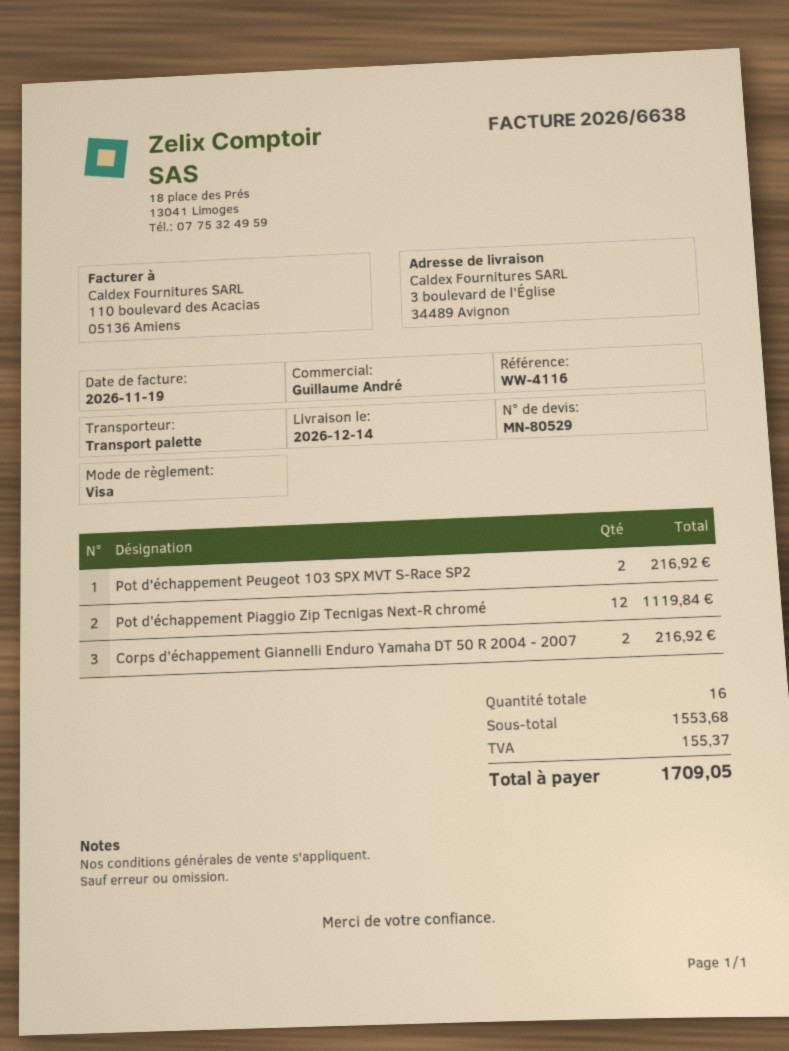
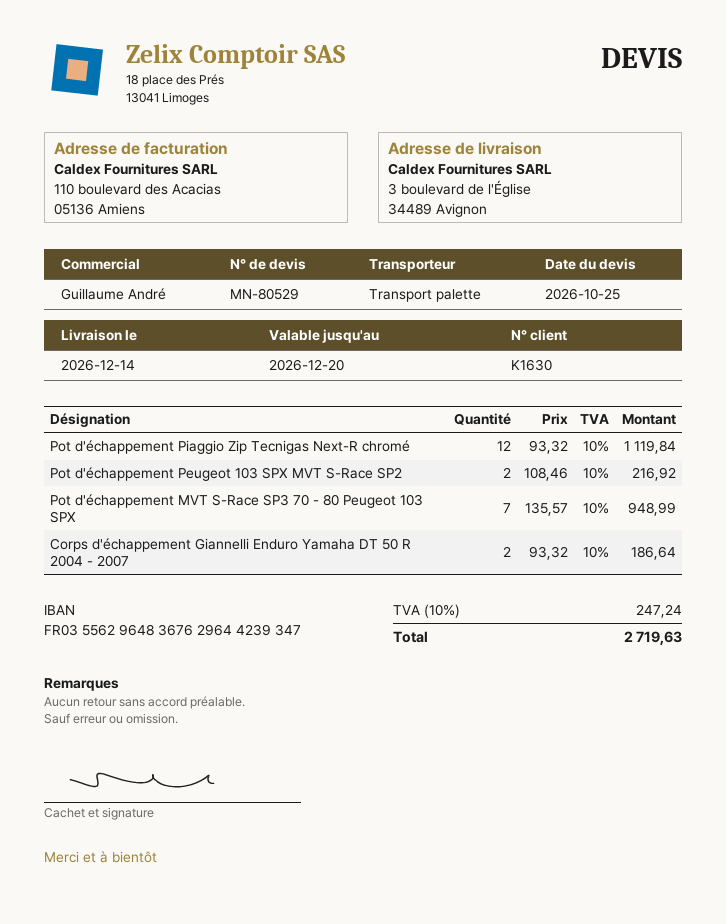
Corps d'échappement Giannelli Enduro Yamaha DT 50 R 2004 - 2007: 2 for 216.92 -> 2 for 186.64
Pot d'échappement MVT S-Race SP3 70 - 80 Peugeot 103 SPX: none -> 7 for 948.99
tax: 155.37 -> 247.24
total: 1709.05 -> 2719.63

